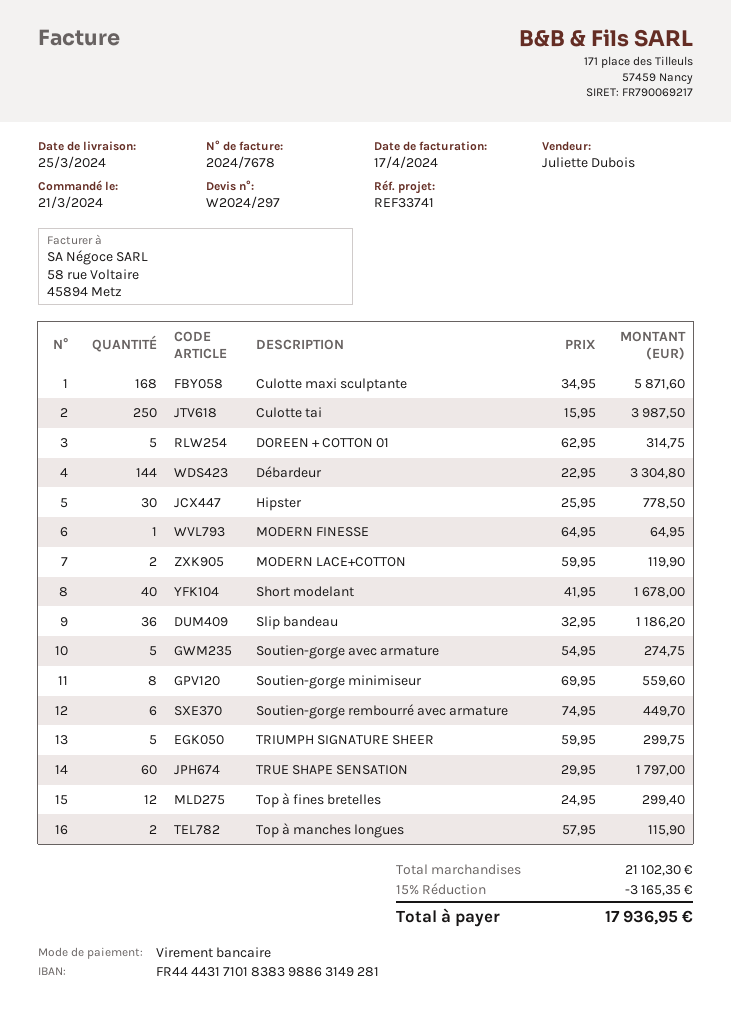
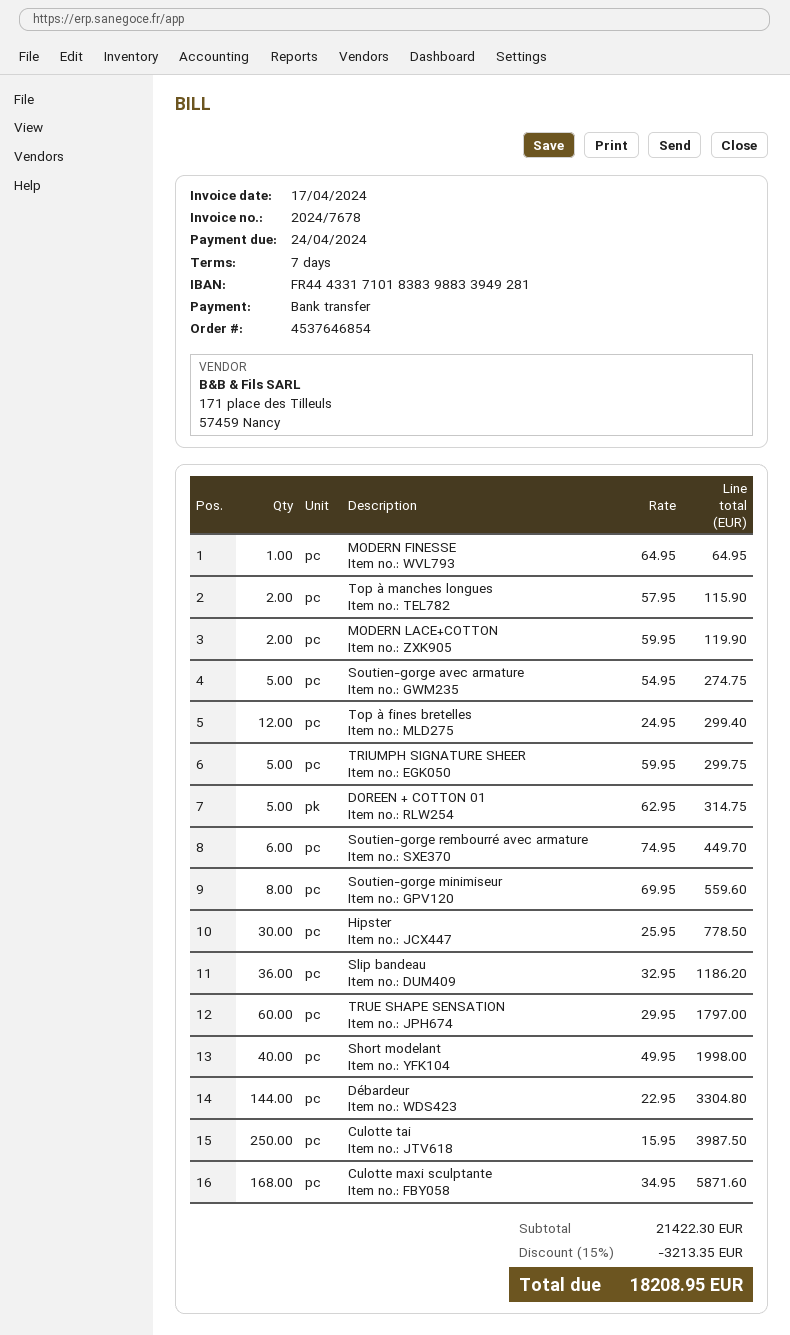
bank account: FR4444317101838398863149281 -> FR4443317101838398833949281
Short modelant: 40 x 41.95 = 1678.00 -> 40 x 49.95 = 1998.00
subtotal: 21102.30 -> 21422.30
discount: 15% = 3165.35 -> 15% = 3213.35
total: 17936.95 -> 18208.95

